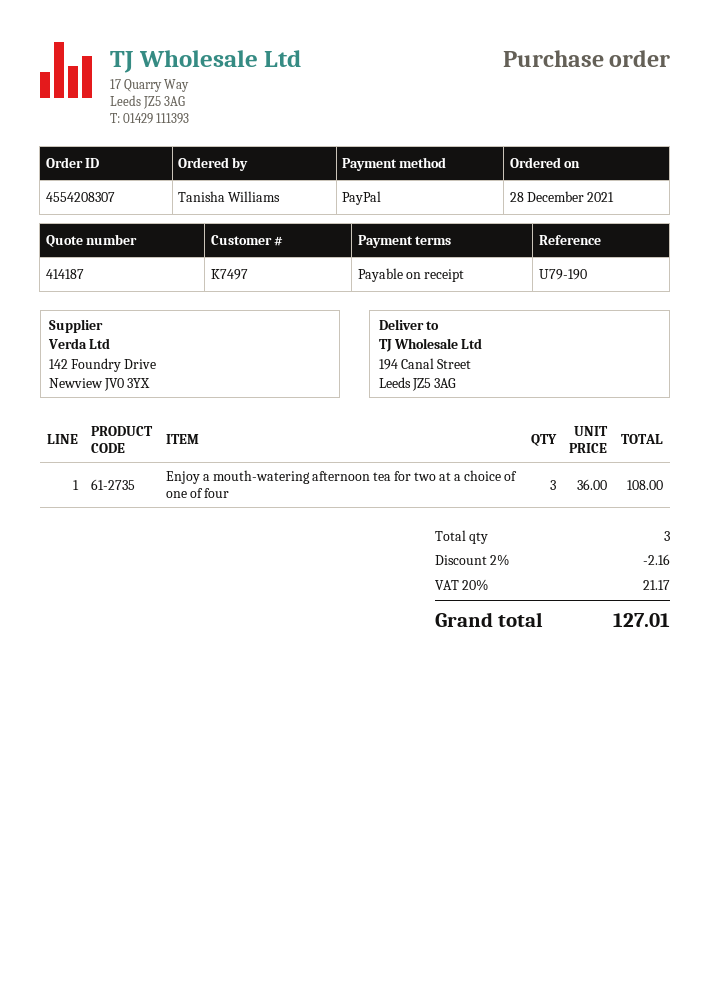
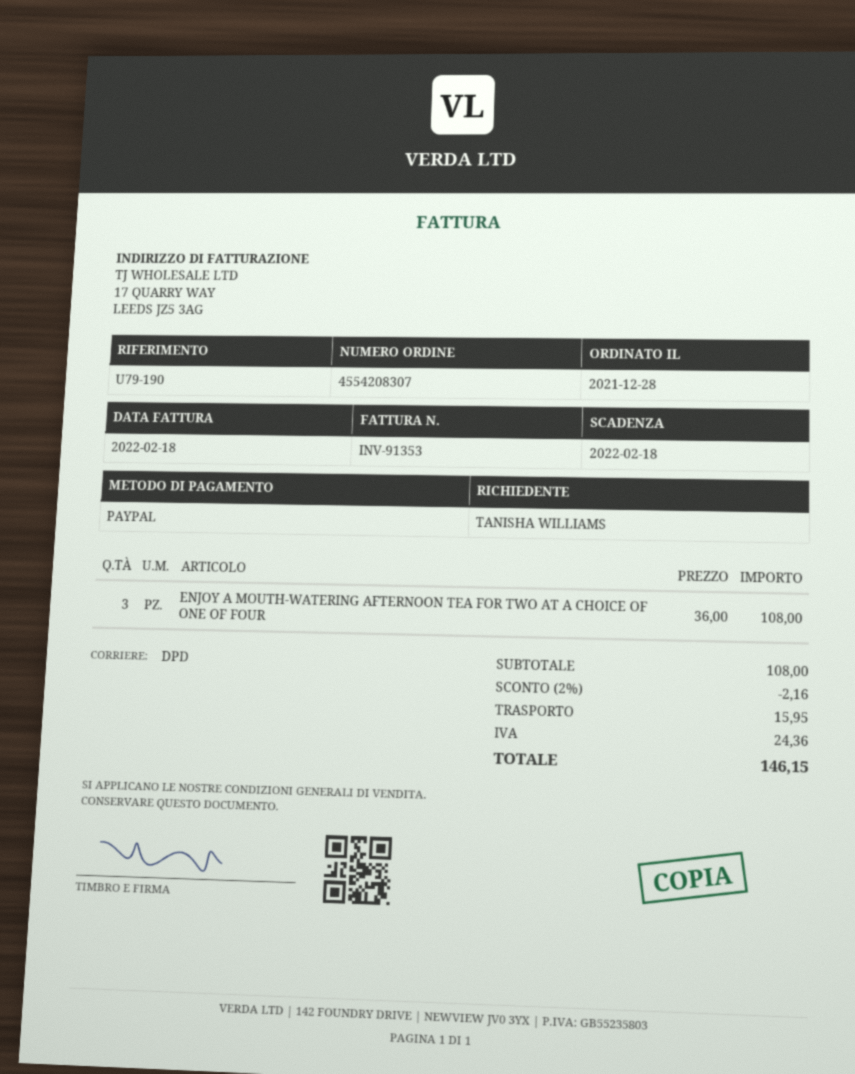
shipping: none -> 15.95
tax: 21.17 -> 24.36
total: 127.01 -> 146.15

